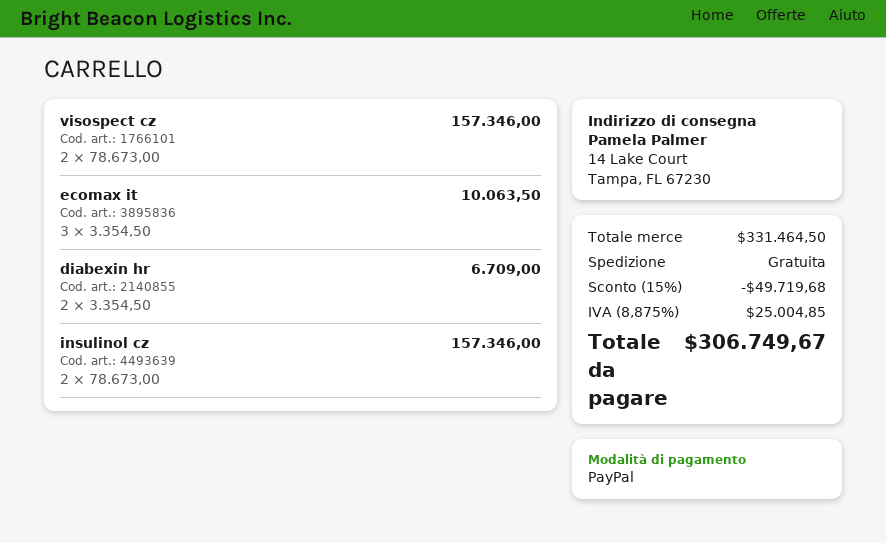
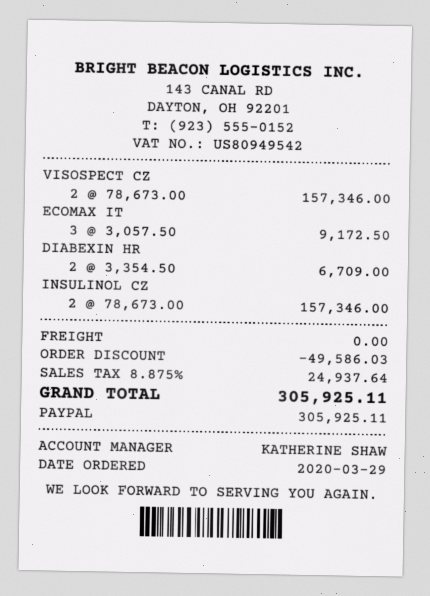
ecomax it: 3 x 3354.50 = 10063.50 -> 3 x 3057.50 = 9172.50
discount: 49719.68 -> 49586.03
tax: 8.875% = 25004.85 -> 8.875% = 24937.64
total: 306749.67 -> 305925.11

